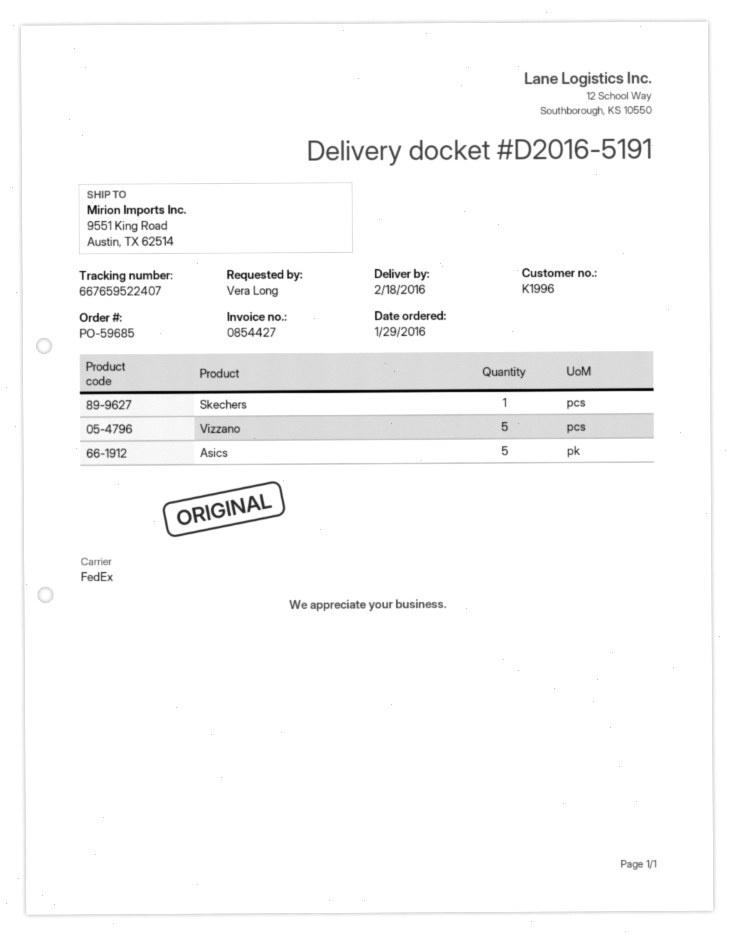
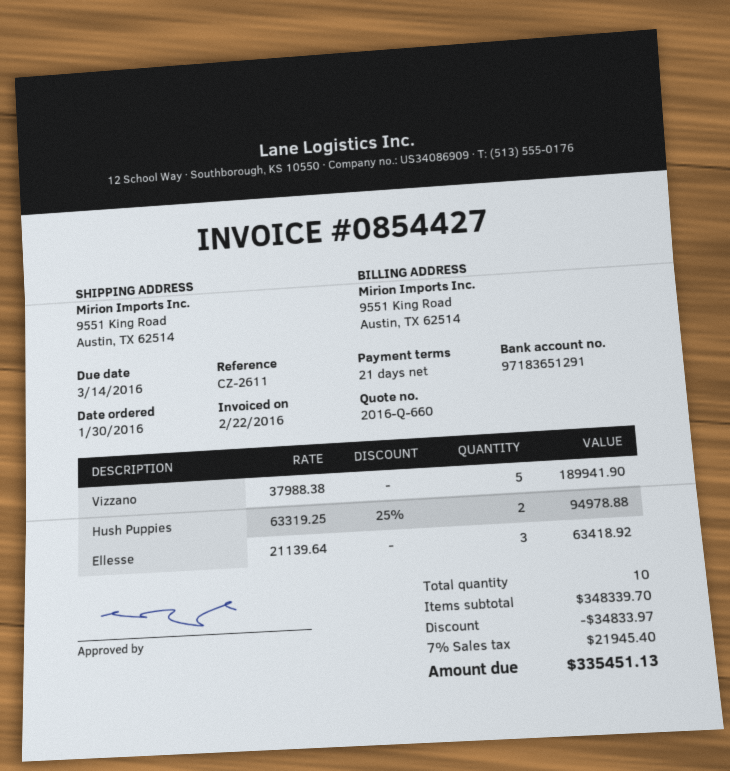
order date: 2016-01-29 -> 2016-01-30
Skechers: 1 -> none
Asics: 5 -> none
Hush Puppies: none -> 2
Ellesse: none -> 3

